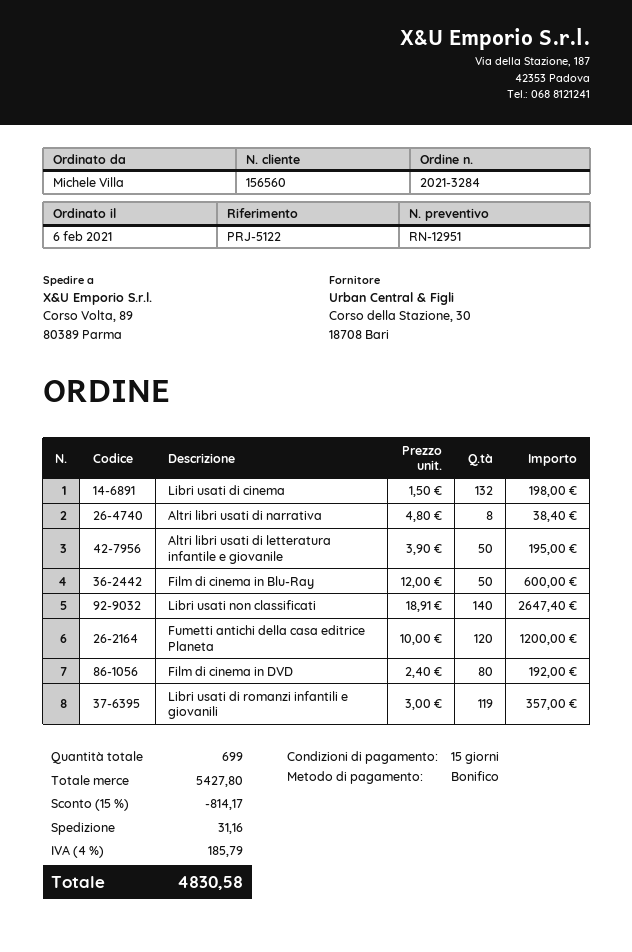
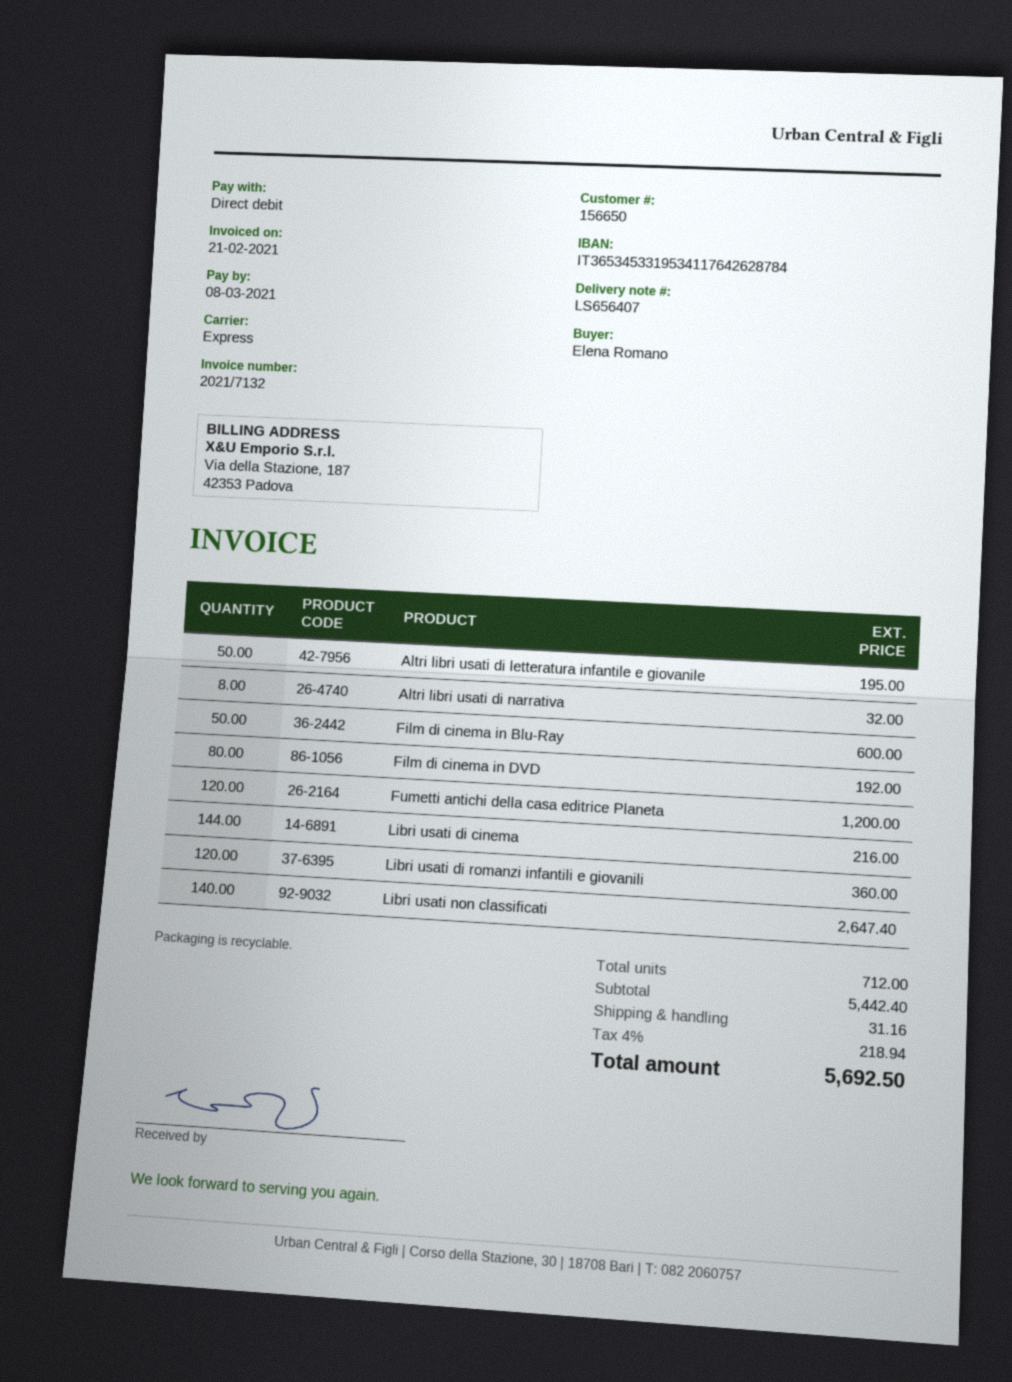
customer number: 156560 -> 156650
ordered by: Michele Villa -> Elena Romano
payment method: bank transfer -> direct debit
Libri usati di cinema: 132 for 198.00 -> 144 for 216.00
Altri libri usati di narrativa: 8 for 38.40 -> 8 for 32.00
Libri usati di romanzi infantili e giovanili: 119 for 357.00 -> 120 for 360.00
total quantity: 699 -> 712
subtotal: 5427.80 -> 5442.40
discount: 15% = 814.17 -> none
tax: 4% = 185.79 -> 4% = 218.94
total: 4830.58 -> 5692.50

